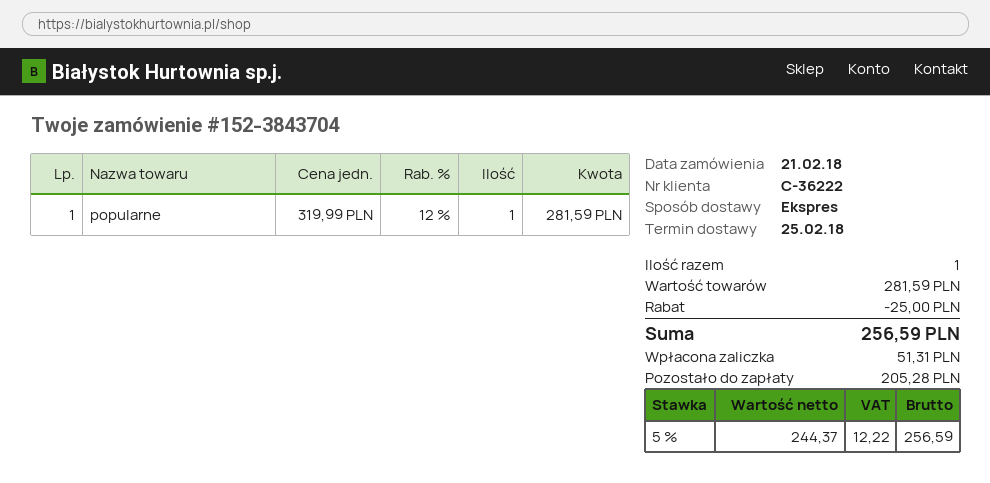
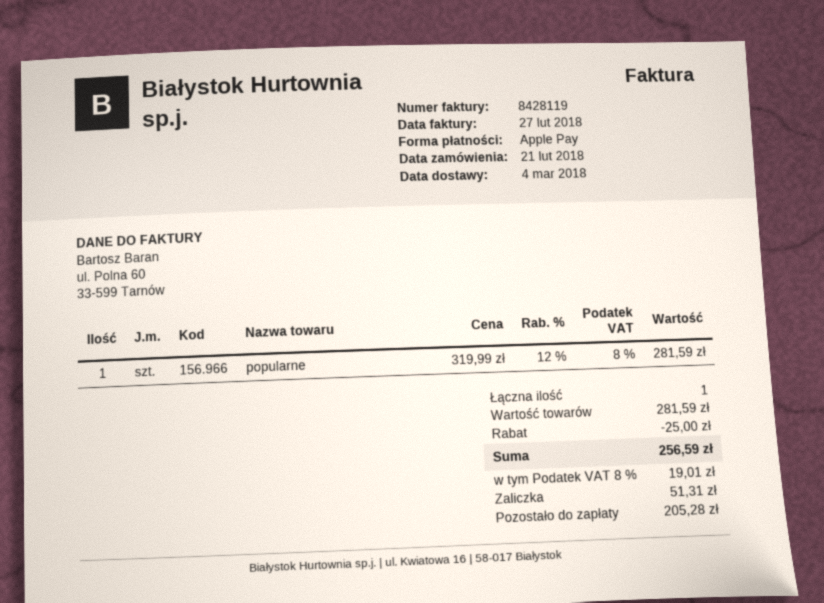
delivery date: 2018-02-25 -> 2018-03-04
tax: 5% = 12.22 -> 8% = 19.01

